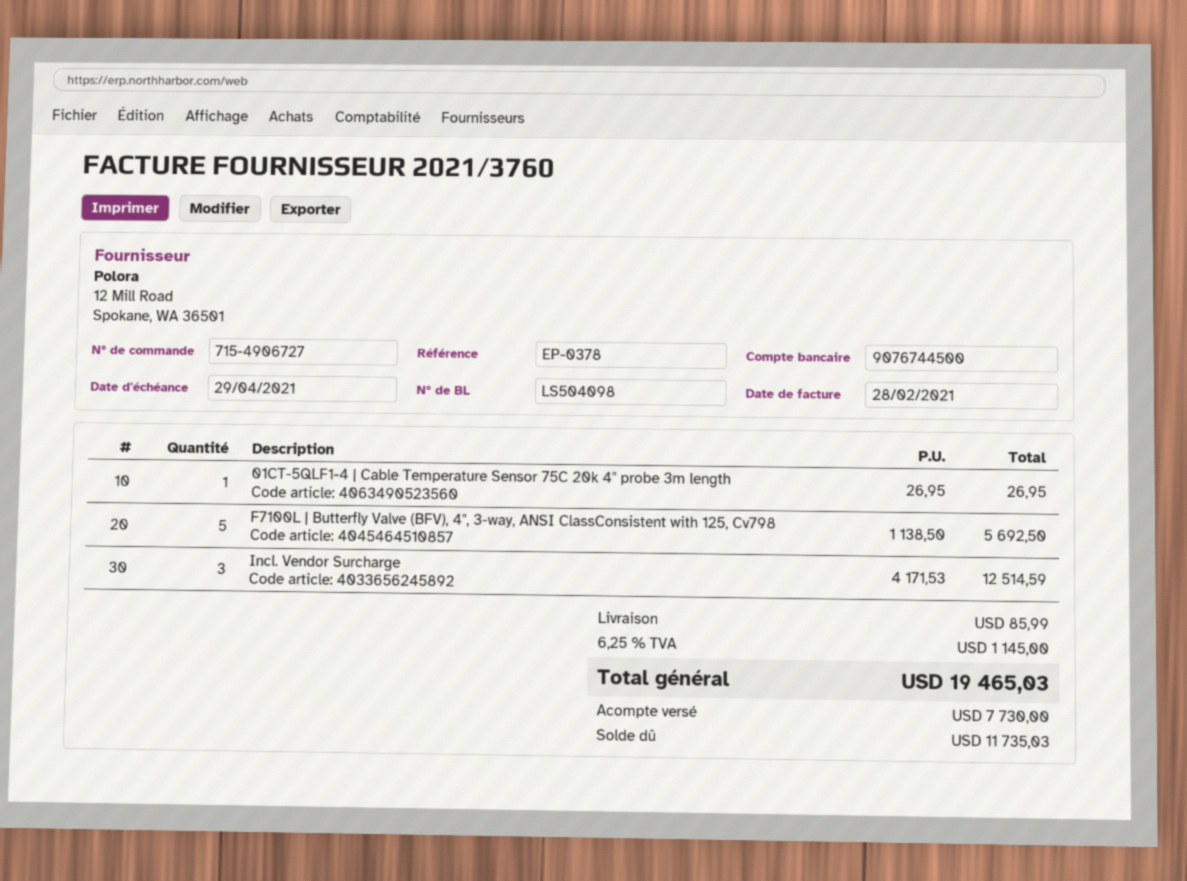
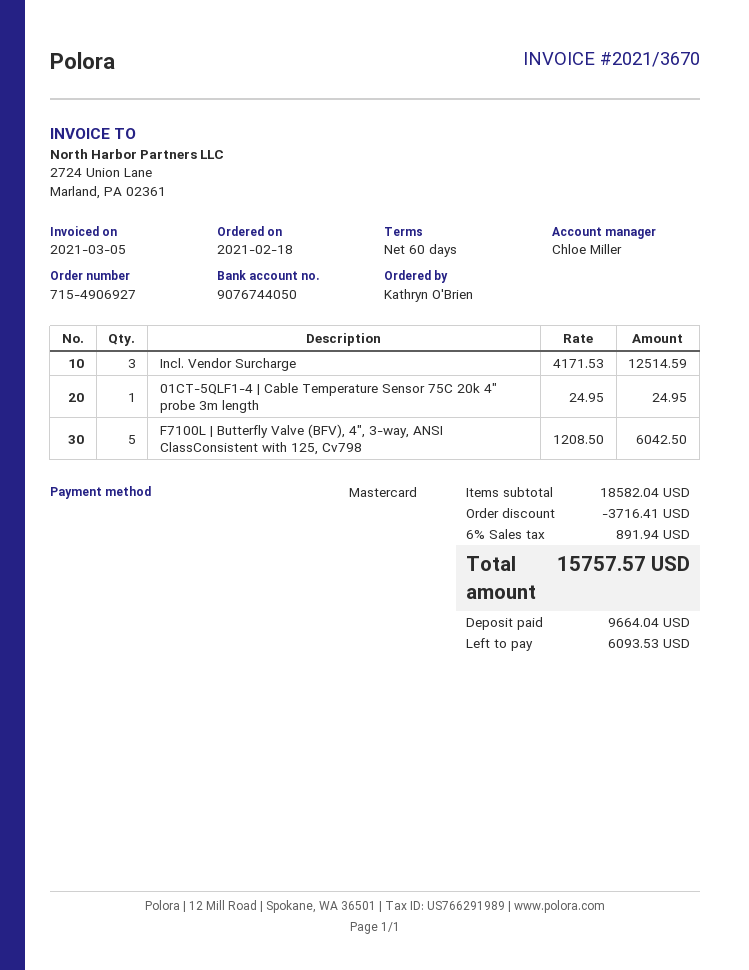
order number: 715-4906727 -> 715-4906927
invoice number: 2021/3760 -> 2021/3670
invoice date: 2021-02-28 -> 2021-03-05
bank account: 9076744500 -> 9076744050
01CT-5QLF1-4 | Cable Temperature Sensor 75C 20k 4" probe 3m length: 1 x 26.95 = 26.95 -> 1 x 24.95 = 24.95
F7100L | Butterfly Valve (BFV), 4", 3-way, ANSI ClassConsistent with 125, Cv798: 5 x 1138.50 = 5692.50 -> 5 x 1208.50 = 6042.50
discount: none -> 3716.41
shipping: 85.99 -> none
tax: 6.25% = 1145.00 -> 6% = 891.94
total: 19465.03 -> 15757.57
deposit: 7730.00 -> 9664.04
balance: 11735.03 -> 6093.53

